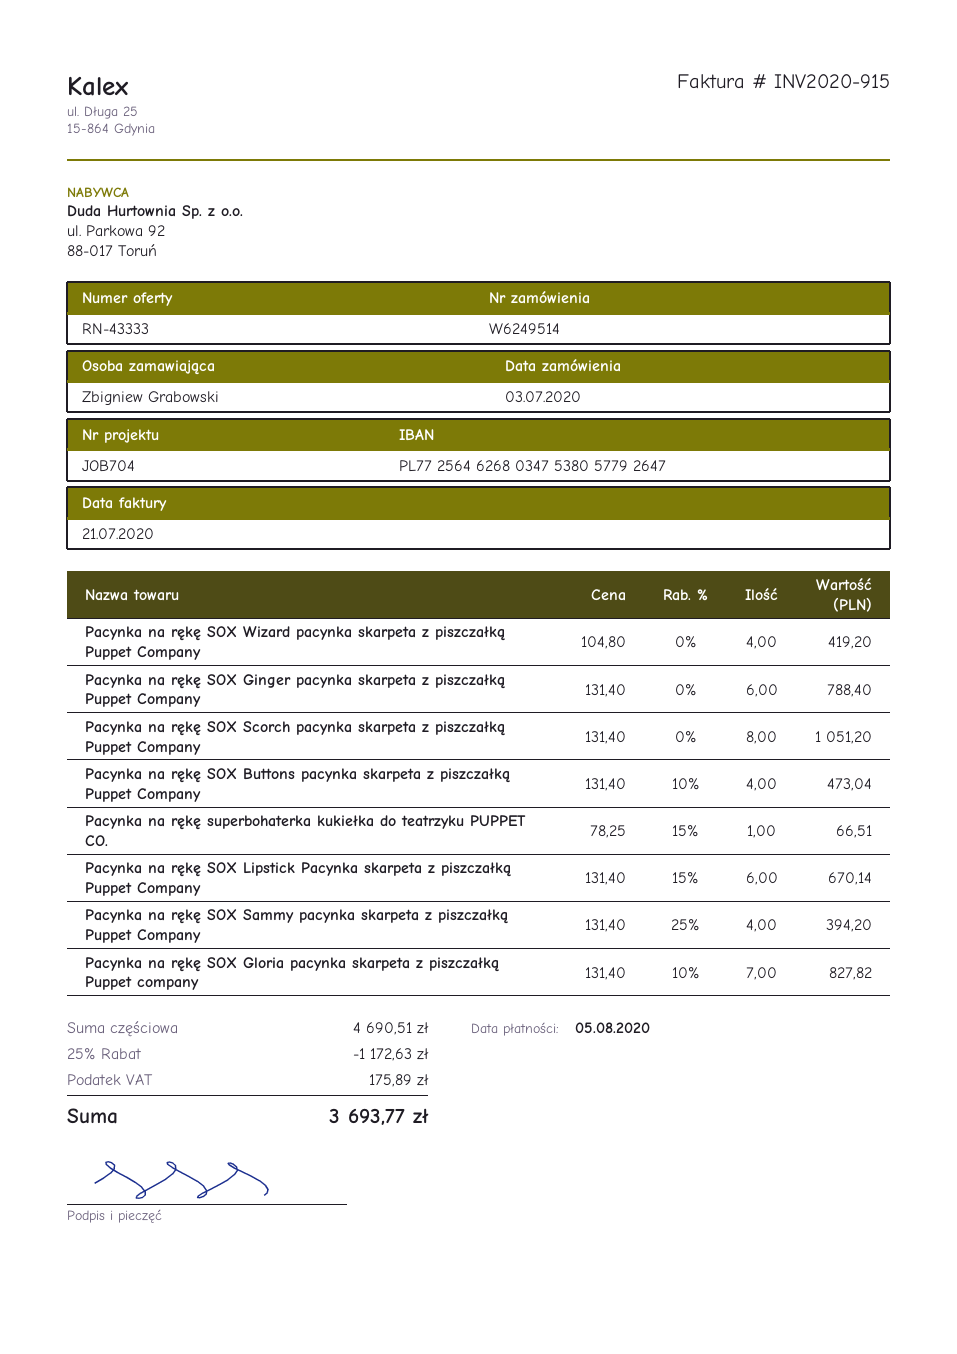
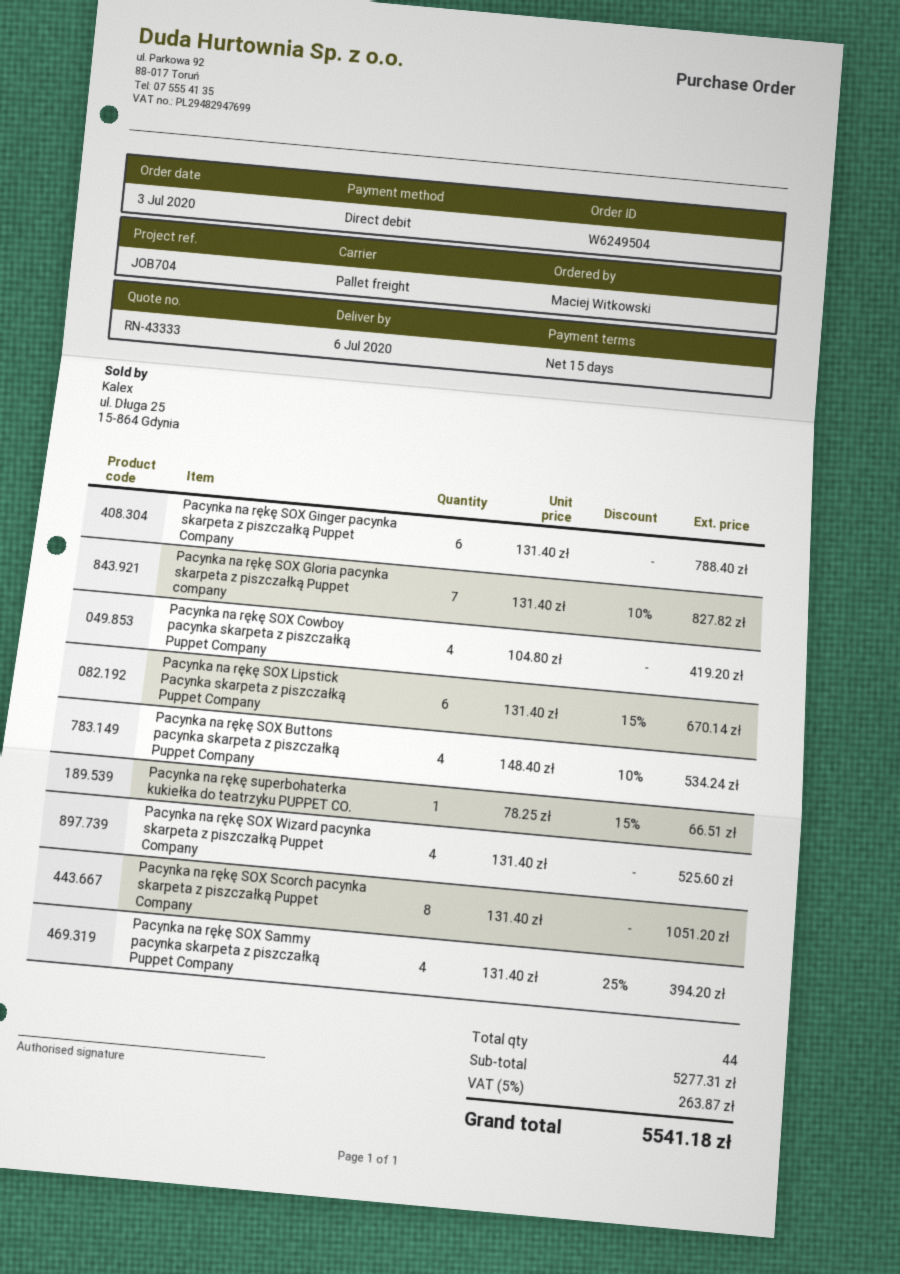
order number: W6249514 -> W6249504
ordered by: Zbigniew Grabowski -> Maciej Witkowski
Pacynka na rękę SOX Wizard pacynka skarpeta z piszczałką Puppet Company: 4 x 104.80 = 419.20 -> 4 x 131.40 = 525.60
Pacynka na rękę SOX Buttons pacynka skarpeta z piszczałką Puppet Company: 4 x 131.40 - 10% = 473.04 -> 4 x 148.40 - 10% = 534.24
Pacynka na rękę SOX Cowboy pacynka skarpeta z piszczałką Puppet Company: none -> 4 x 104.80 = 419.20
subtotal: 4690.51 -> 5277.31
discount: 25% = 1172.63 -> none
tax: 175.89 -> 263.87
total: 3693.77 -> 5541.18

